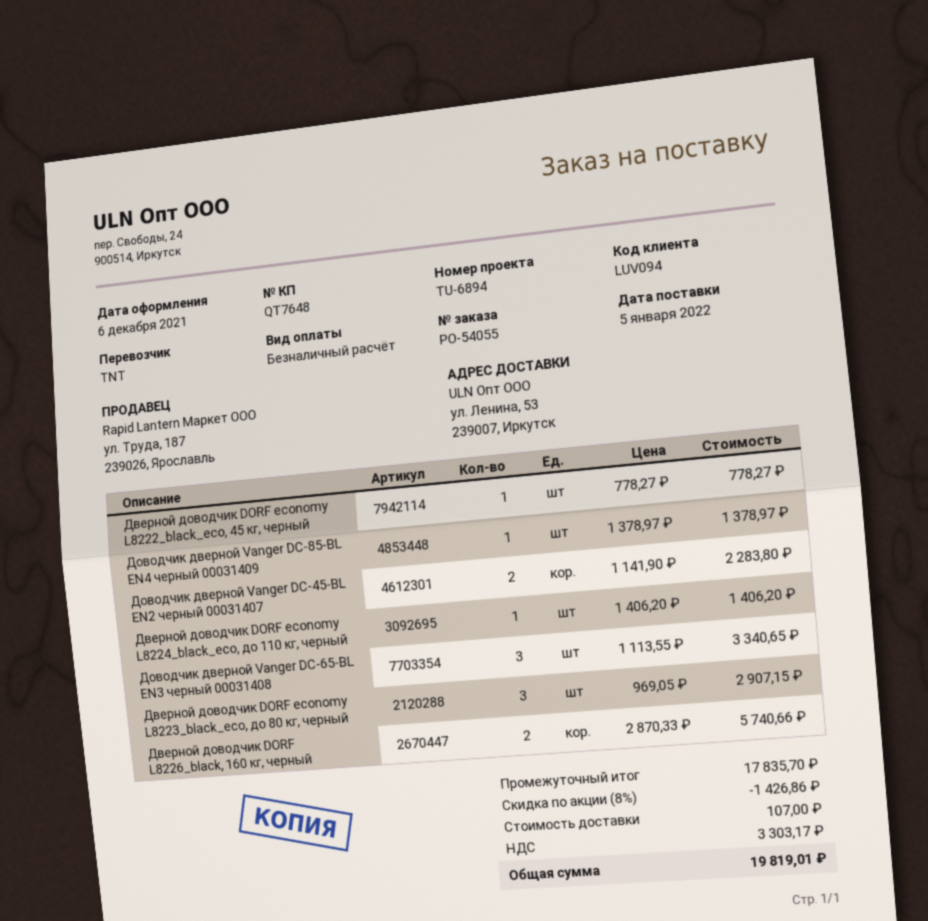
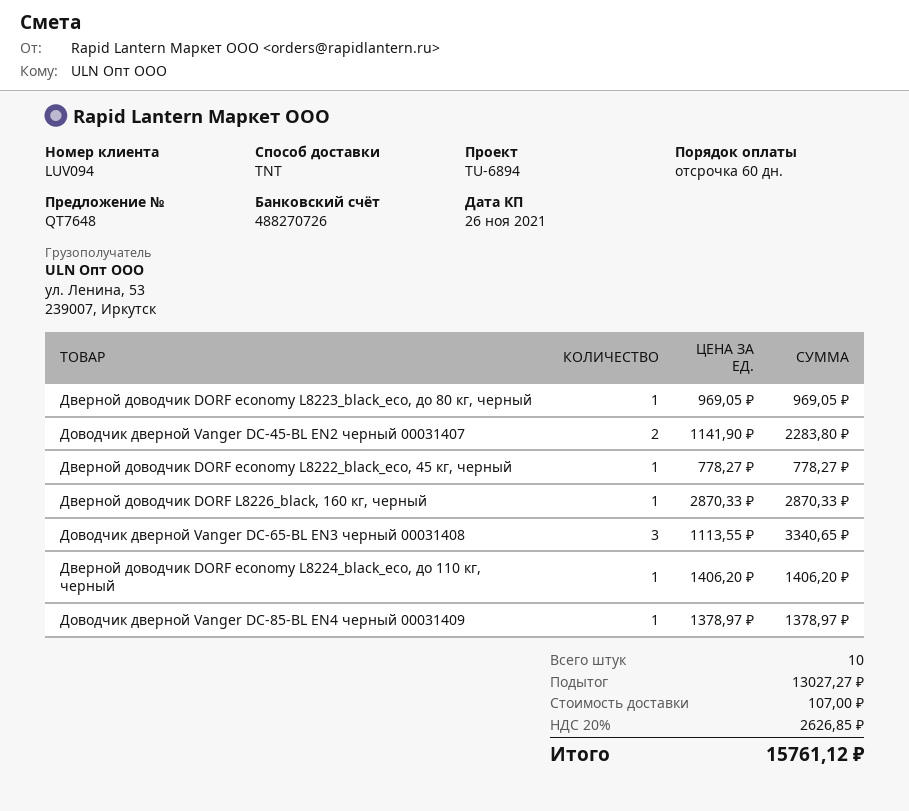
Дверной доводчик DORF economy L8223_black_eco, до 80 кг, черный: 3 x 969.05 = 2907.15 -> 1 x 969.05 = 969.05
Дверной доводчик DORF L8226_black, 160 кг, черный: 2 x 2870.33 = 5740.66 -> 1 x 2870.33 = 2870.33
subtotal: 17835.70 -> 13027.27
discount: 8% = 1426.86 -> none
tax: 3303.17 -> 2626.85
total: 19819.01 -> 15761.12

